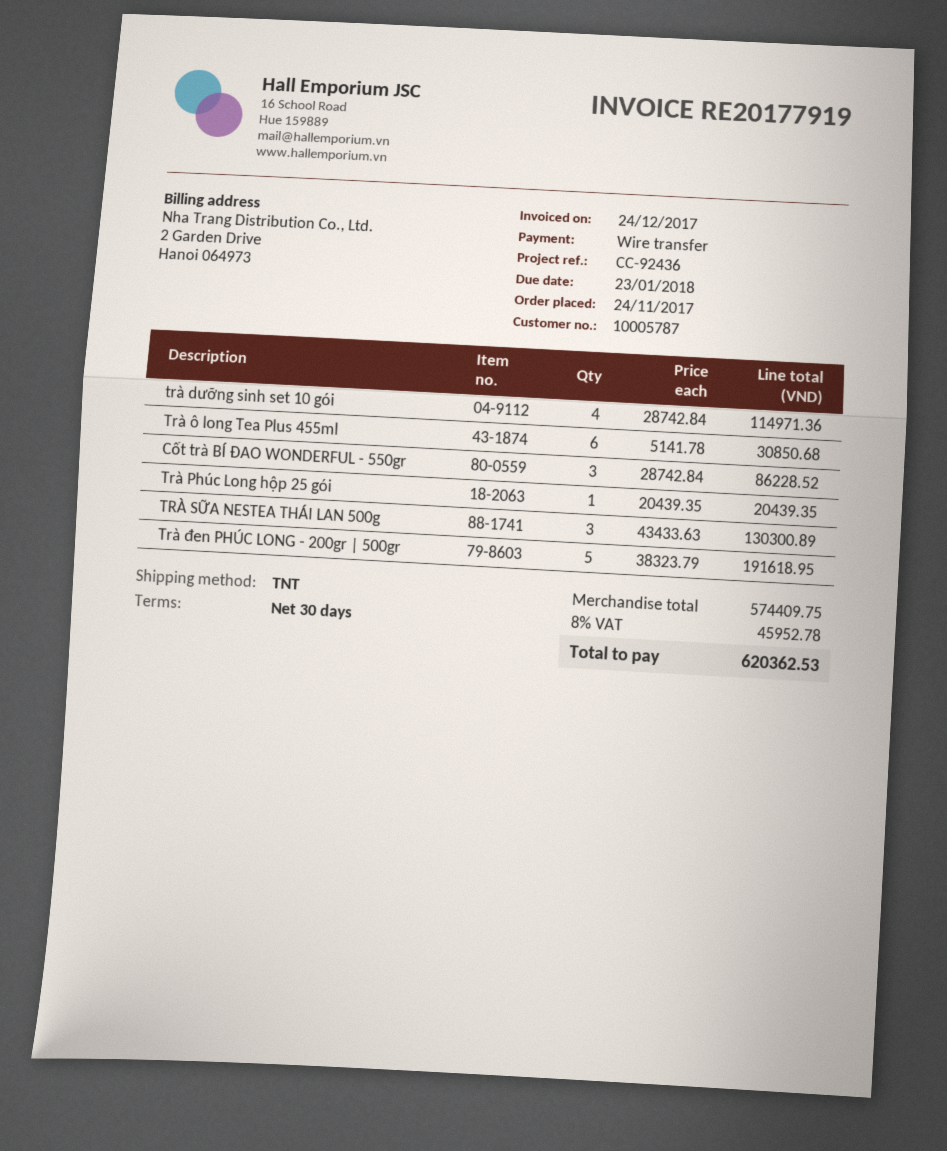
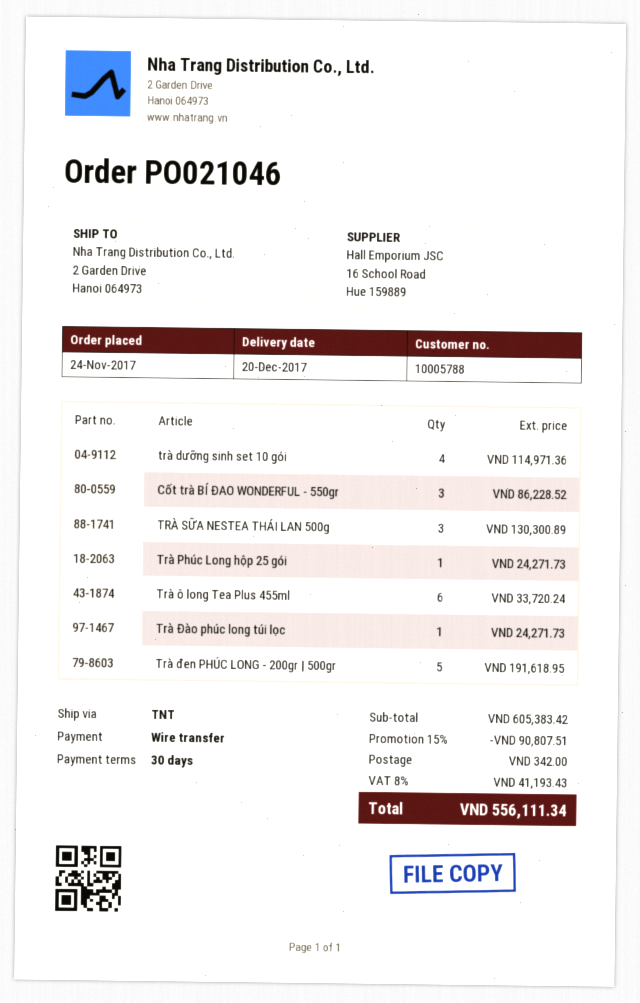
customer number: 10005787 -> 10005788
Trà ô long Tea Plus 455ml: 6 for 30850.68 -> 6 for 33720.24
Trà Phúc Long hộp 25 gói: 1 for 20439.35 -> 1 for 24271.73
Trà Đào phúc long túi lọc: none -> 1 for 24271.73
subtotal: 574409.75 -> 605383.42
discount: none -> 15% = 90807.51
shipping: none -> 342.00
tax: 8% = 45952.78 -> 8% = 41193.43
total: 620362.53 -> 556111.34

